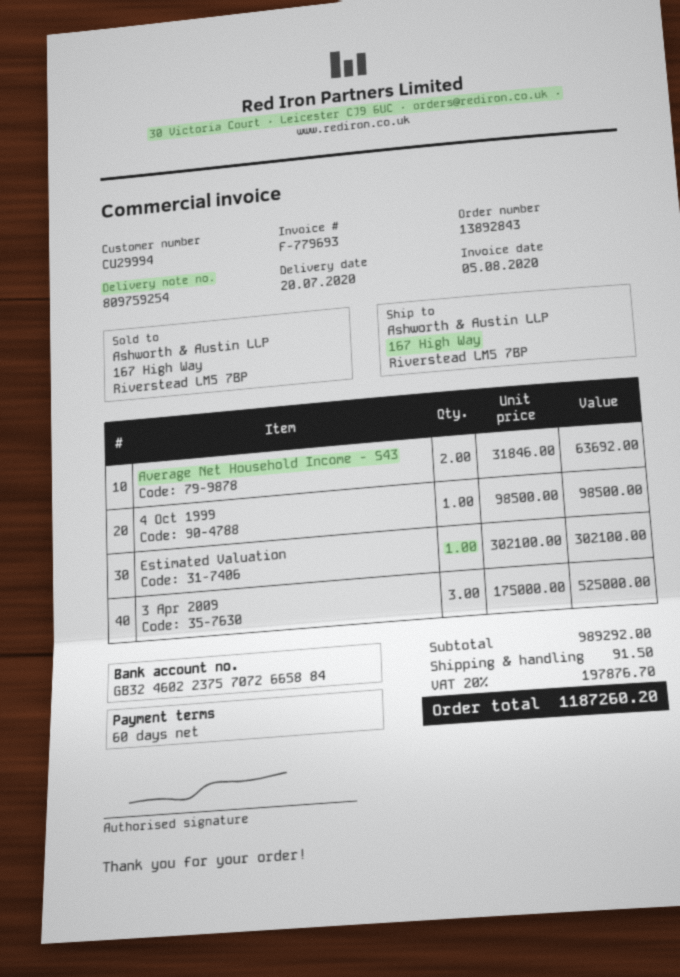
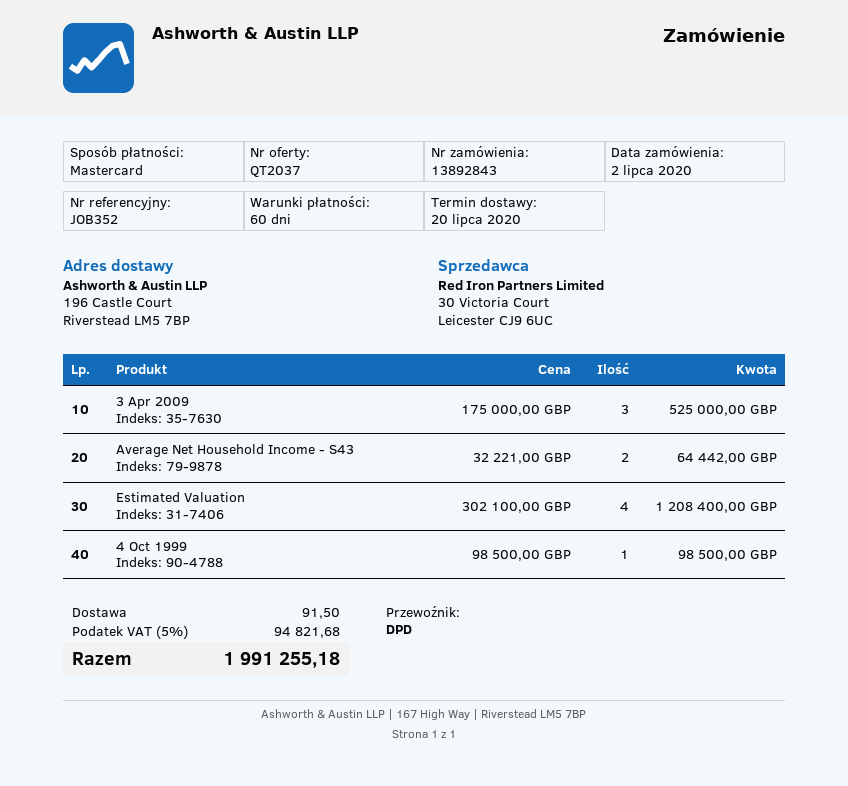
ship to: 167 High Way, Riverstead LM5 7BP -> 196 Castle Court, Riverstead LM5 7BP
Average Net Household Income - S43: 2 x 31846.00 = 63692.00 -> 2 x 32221.00 = 64442.00
Estimated Valuation: 1 x 302100.00 = 302100.00 -> 4 x 302100.00 = 1208400.00
tax: 20% = 197876.70 -> 5% = 94821.68
total: 1187260.20 -> 1991255.18

